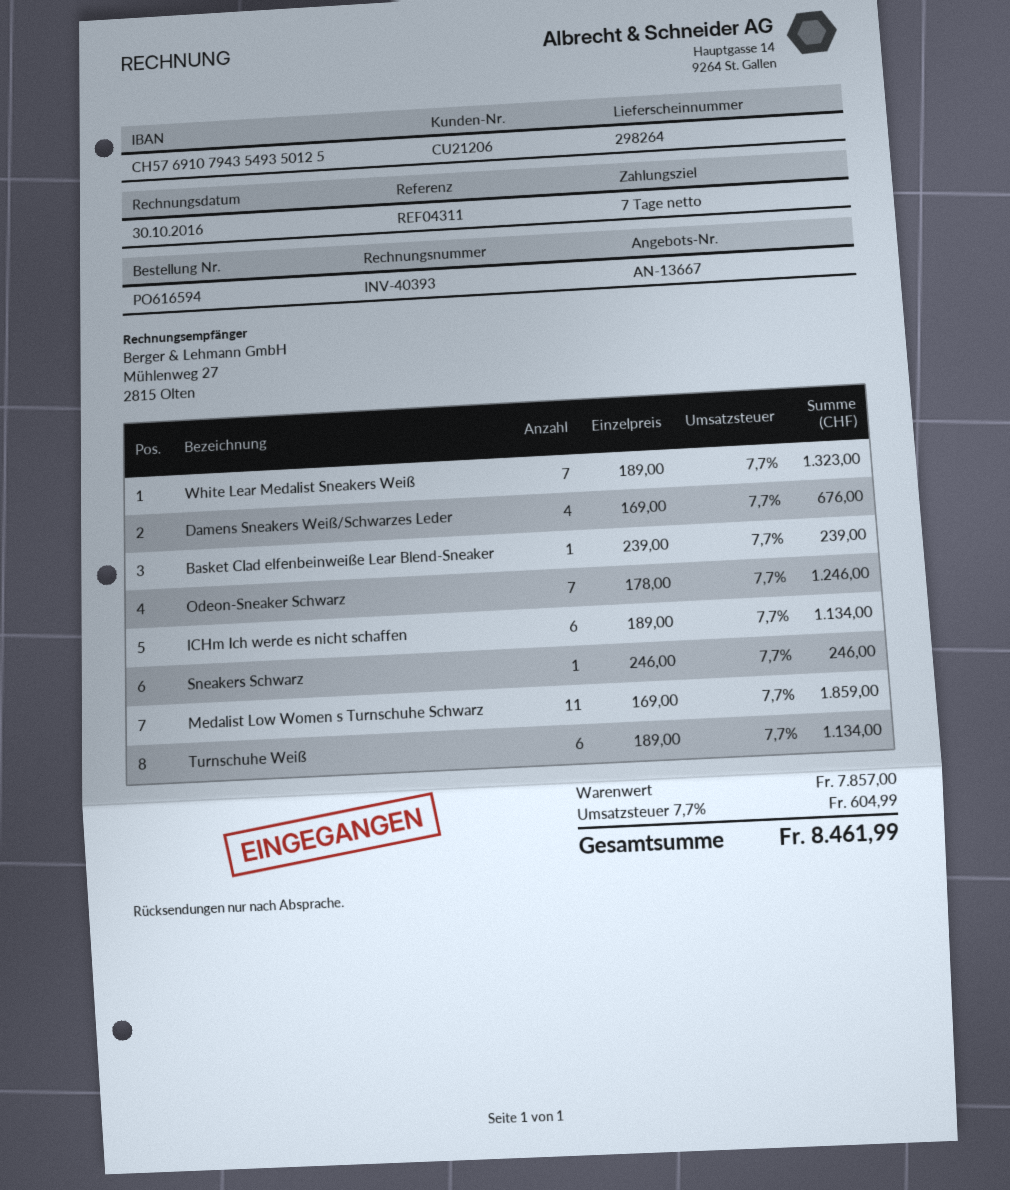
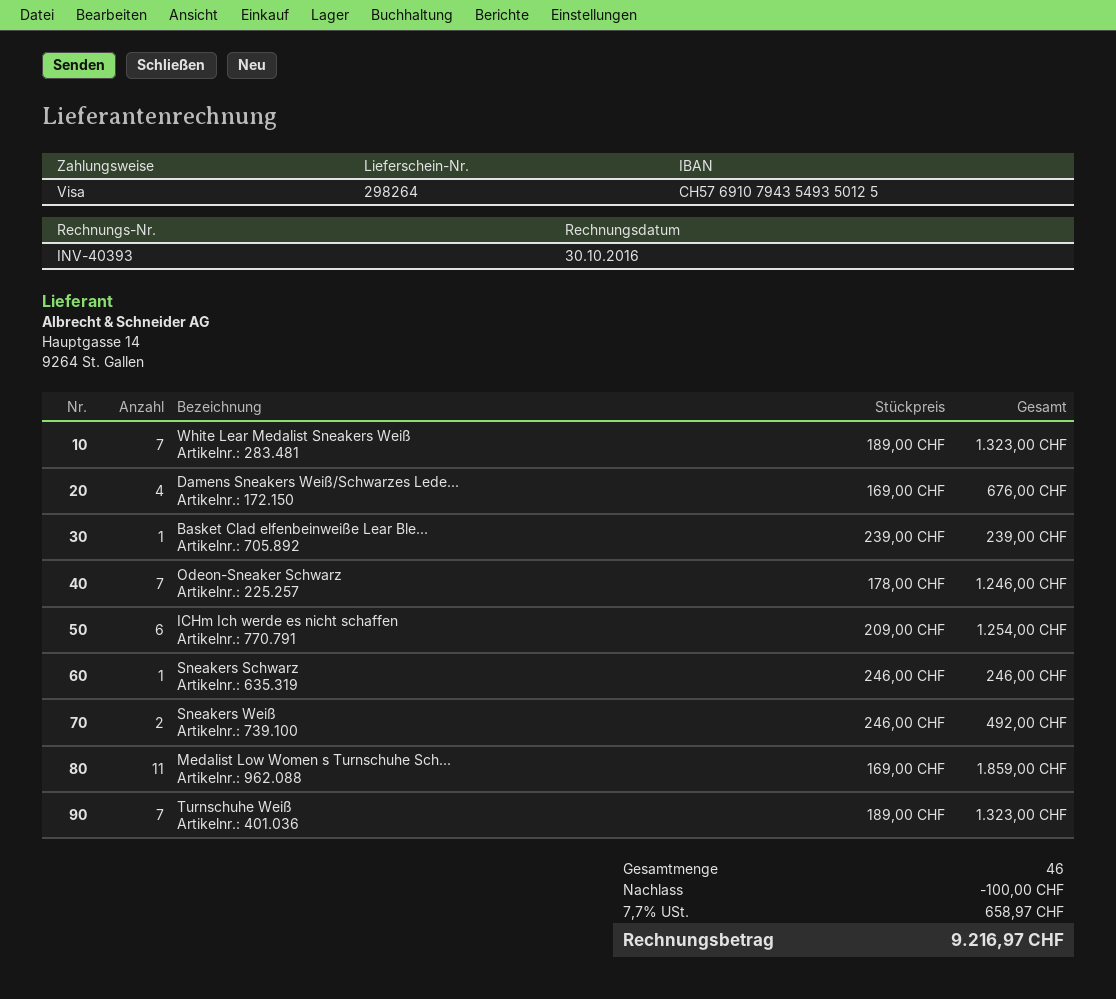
ICHm Ich werde es nicht schaffen: 6 x 189.00 = 1134.00 -> 6 x 209.00 = 1254.00
Turnschuhe Weiß: 6 x 189.00 = 1134.00 -> 7 x 189.00 = 1323.00
Sneakers Weiß: none -> 2 x 246.00 = 492.00
discount: none -> 100.00
tax: 7.7% = 604.99 -> 7.7% = 658.97
total: 8461.99 -> 9216.97

